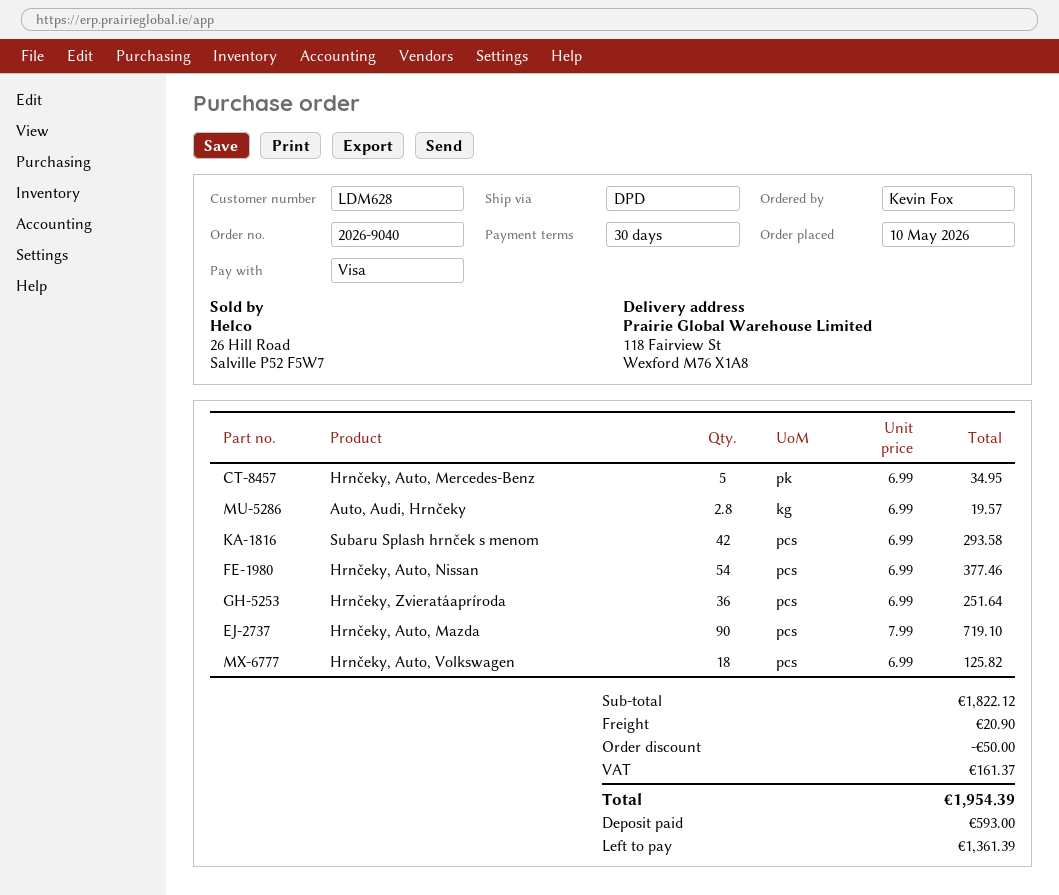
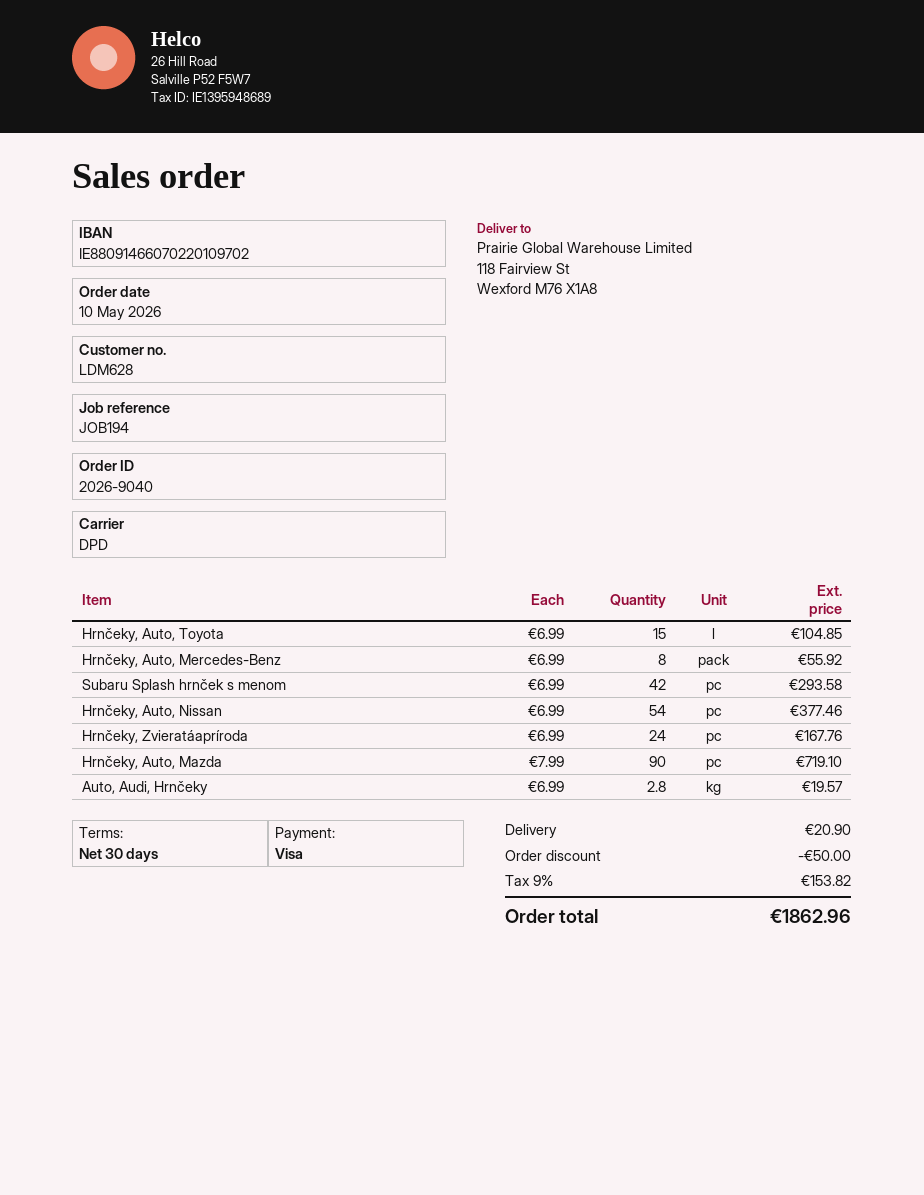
Hrnčeky, Auto, Mercedes-Benz: 5 x 6.99 = 34.95 -> 8 x 6.99 = 55.92
Hrnčeky, Zvieratáapríroda: 36 x 6.99 = 251.64 -> 24 x 6.99 = 167.76
Hrnčeky, Auto, Volkswagen: 18 x 6.99 = 125.82 -> none
Hrnčeky, Auto, Toyota: none -> 15 x 6.99 = 104.85
tax: 161.37 -> 153.82
total: 1954.39 -> 1862.96

